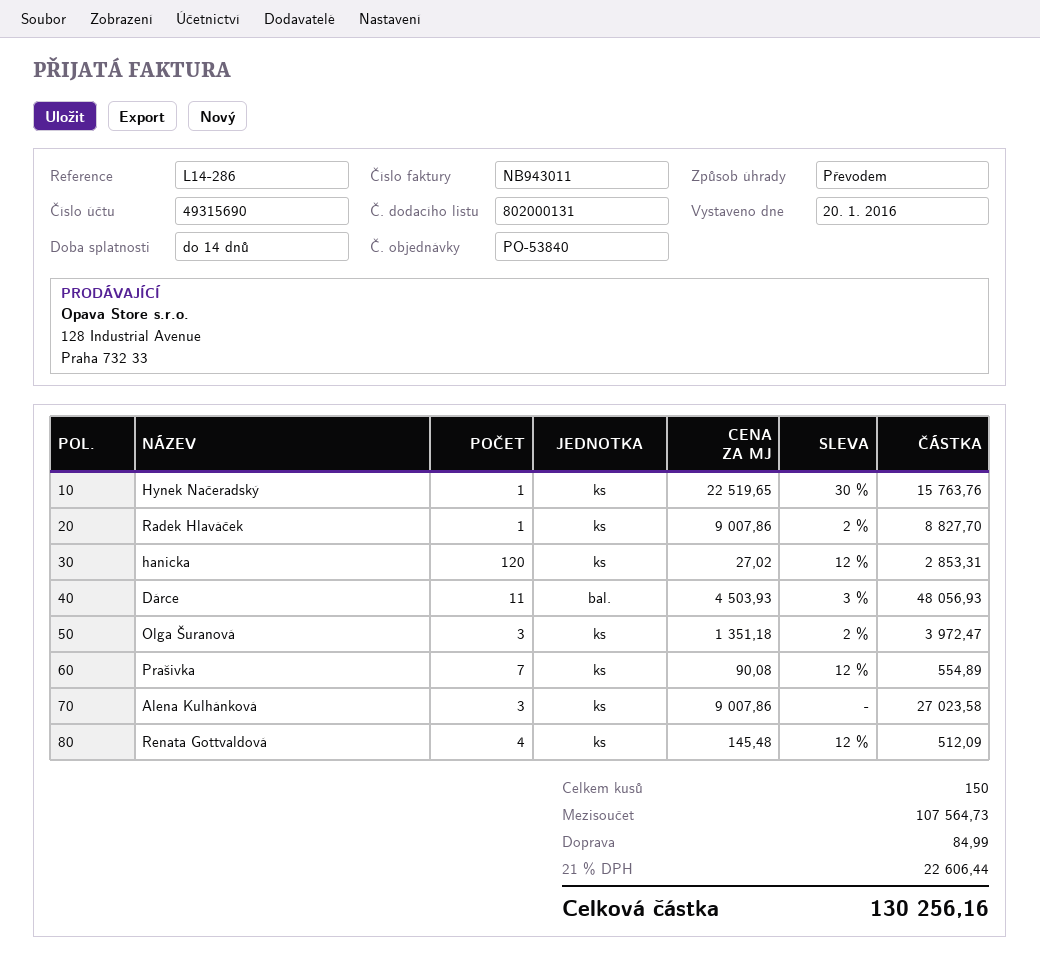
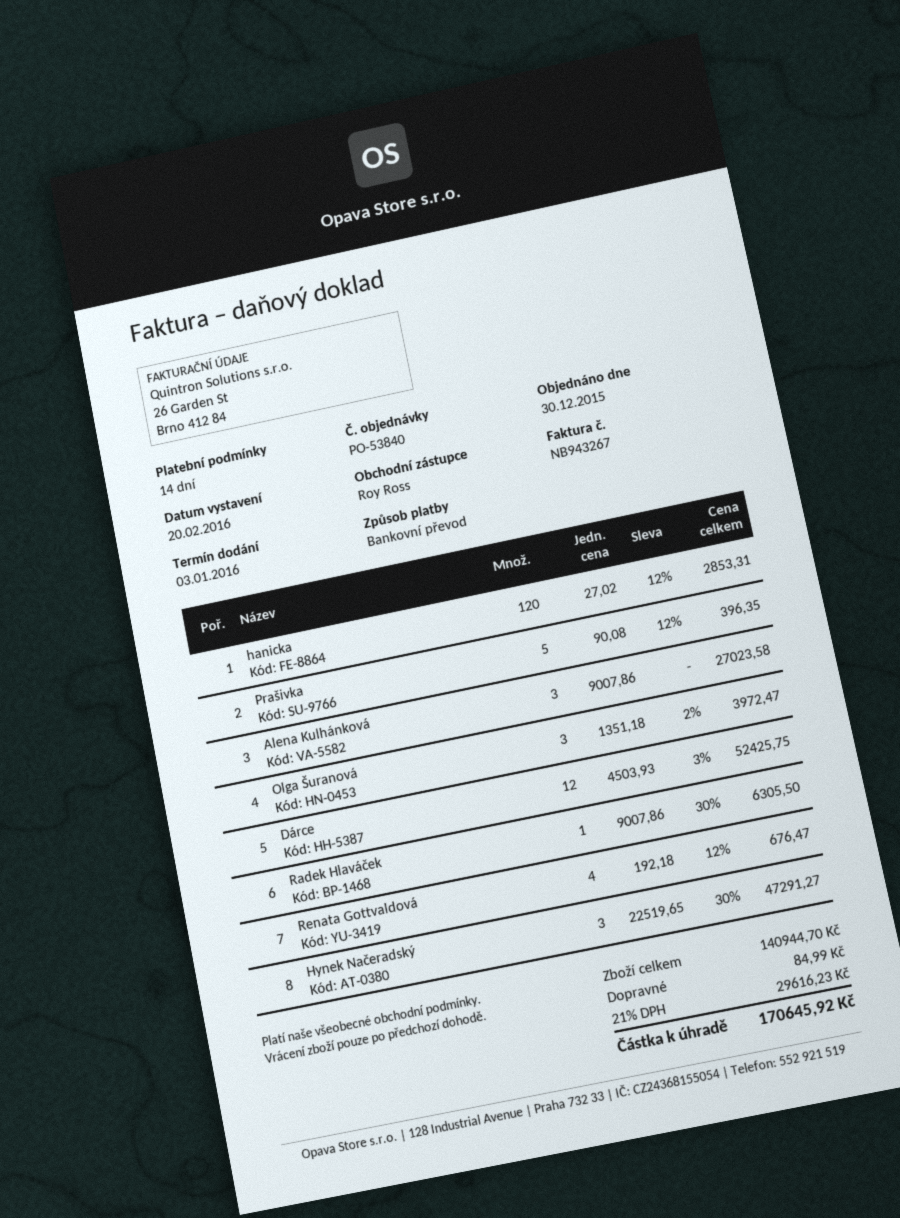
invoice number: NB943011 -> NB943267
invoice date: 2016-01-20 -> 2016-02-20
Hynek Načeradský: 1 x 22519.65 - 30% = 15763.76 -> 3 x 22519.65 - 30% = 47291.27
Radek Hlaváček: 1 x 9007.86 - 2% = 8827.70 -> 1 x 9007.86 - 30% = 6305.50
Dárce: 11 x 4503.93 - 3% = 48056.93 -> 12 x 4503.93 - 3% = 52425.75
Prašivka: 7 x 90.08 - 12% = 554.89 -> 5 x 90.08 - 12% = 396.35
Renata Gottvaldová: 4 x 145.48 - 12% = 512.09 -> 4 x 192.18 - 12% = 676.47
subtotal: 107564.73 -> 140944.70
tax: 21% = 22606.44 -> 21% = 29616.23
total: 130256.16 -> 170645.92

